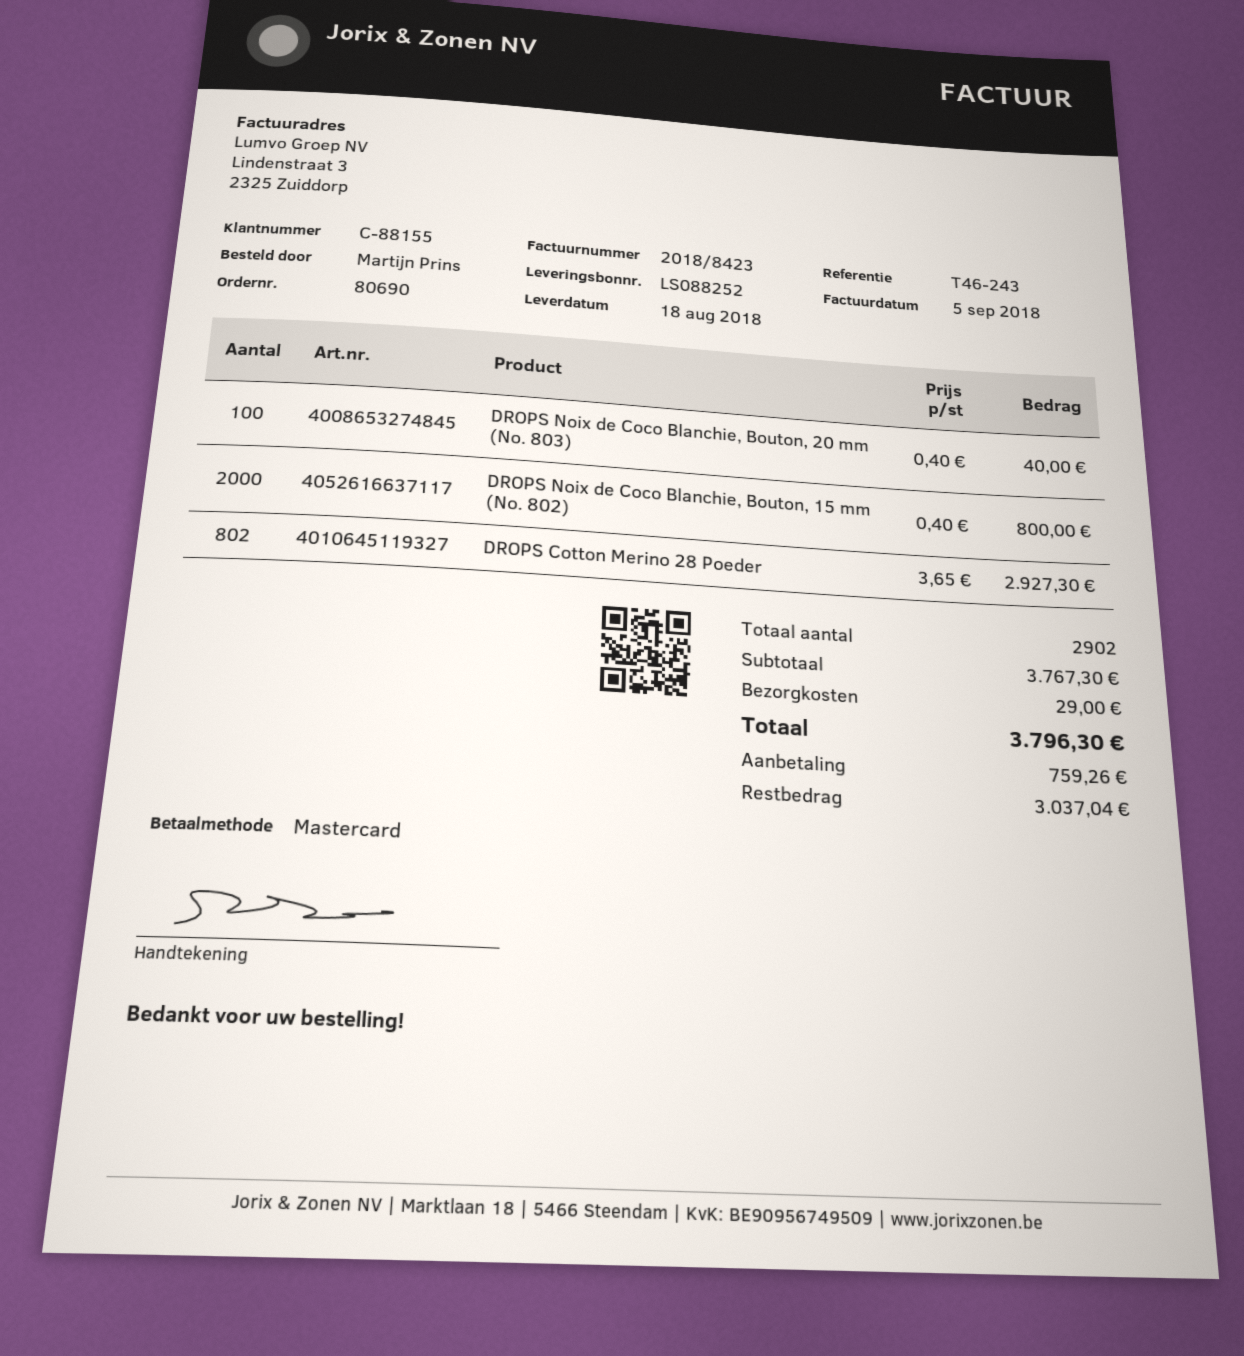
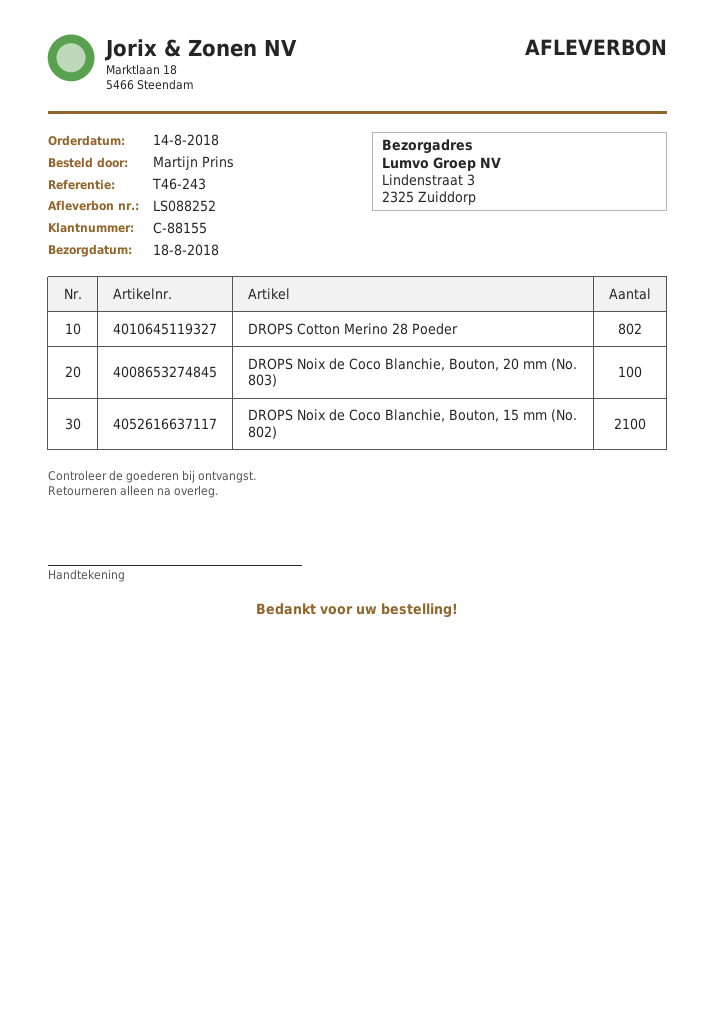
DROPS Noix de Coco Blanchie, Bouton, 15 mm (No. 802): 2000 -> 2100

